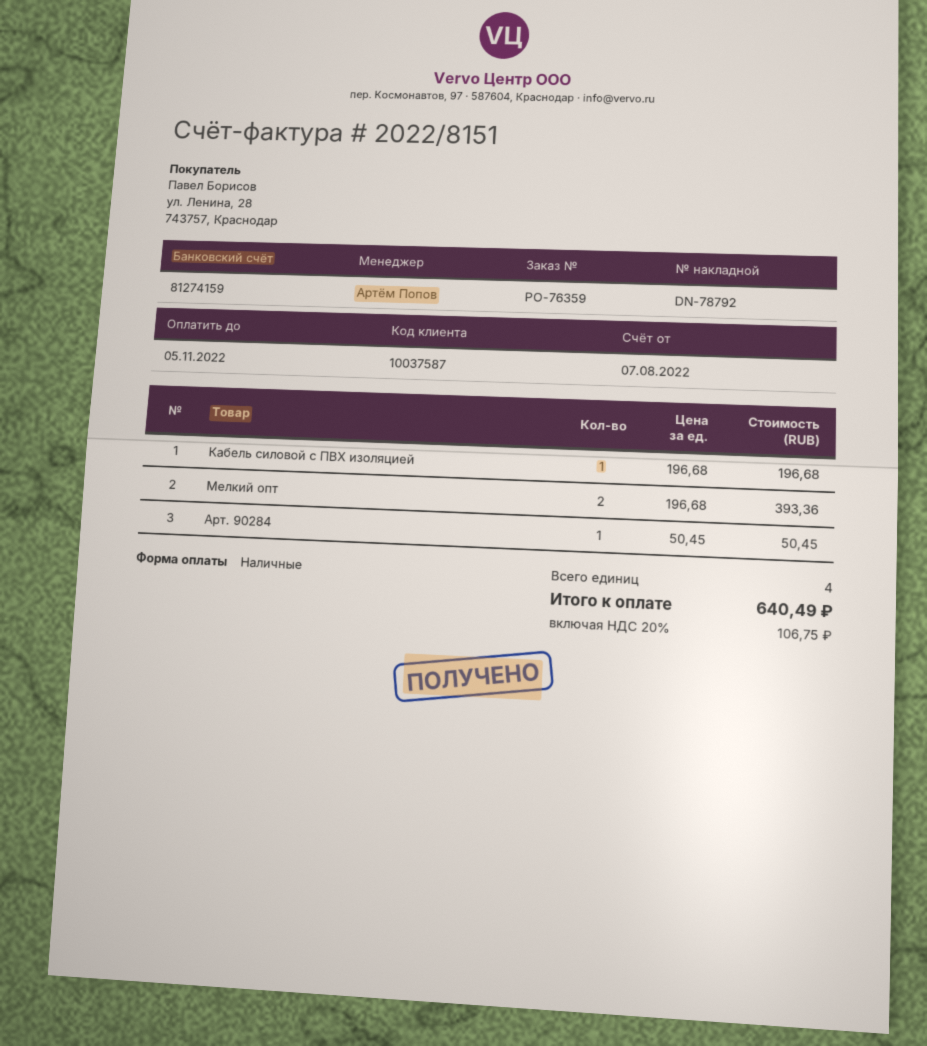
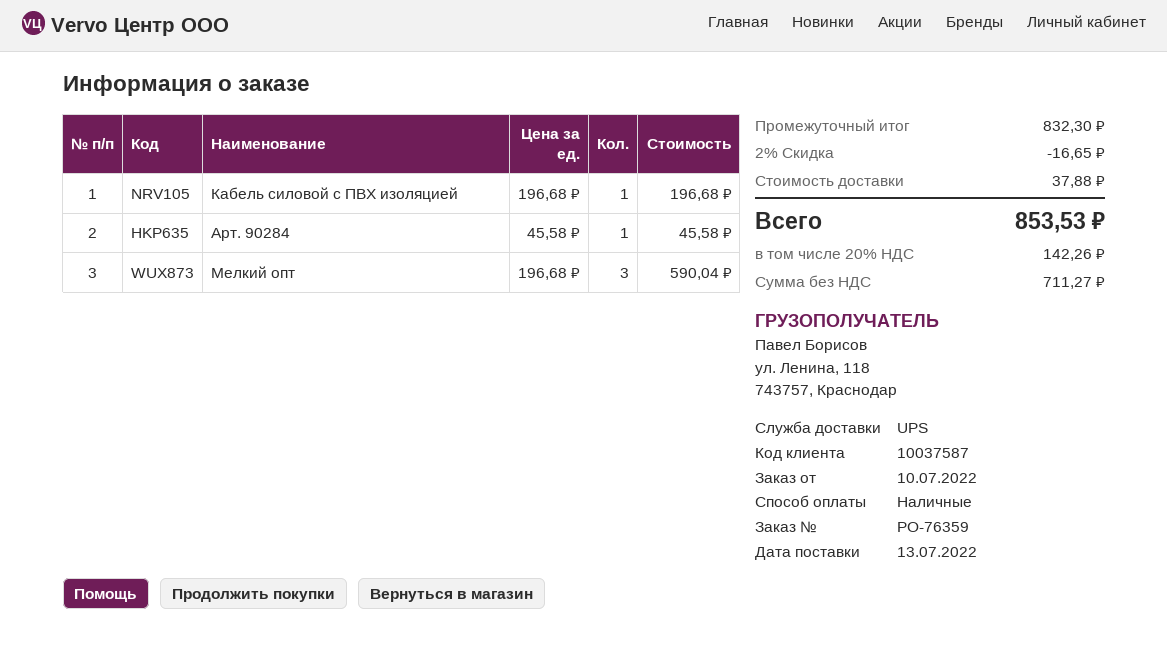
Мелкий опт: 2 x 196.68 = 393.36 -> 3 x 196.68 = 590.04
Арт. 90284: 1 x 50.45 = 50.45 -> 1 x 45.58 = 45.58
discount: none -> 2% = 16.65
shipping: none -> 37.88
tax: 20% = 106.75 -> 20% = 142.26
total: 640.49 -> 853.53

